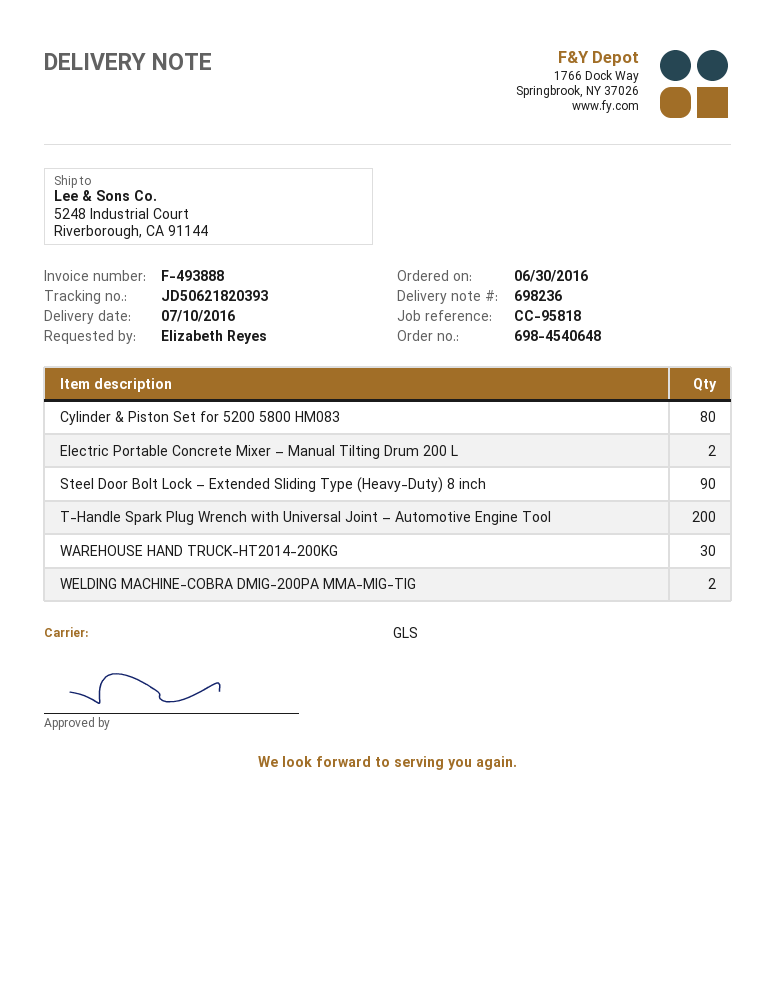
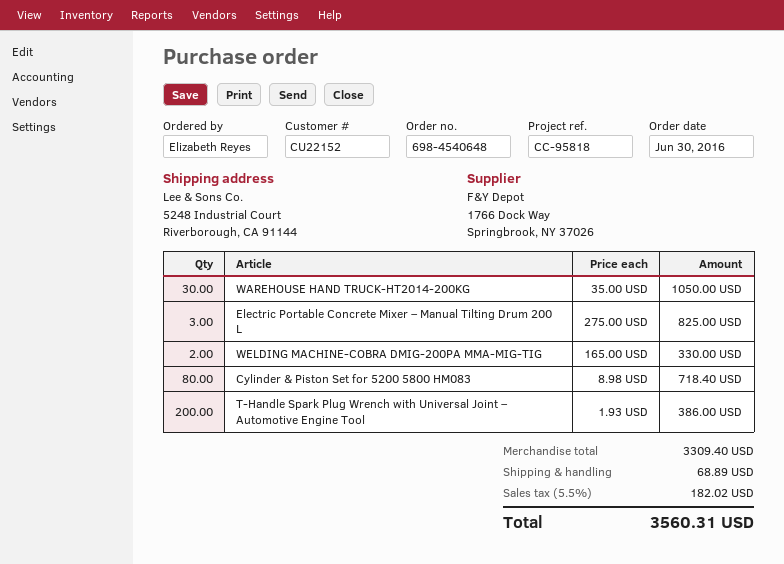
Electric Portable Concrete Mixer – Manual Tilting Drum 200 L: 2 -> 3
Steel Door Bolt Lock – Extended Sliding Type (Heavy-Duty) 8 inch: 90 -> none

